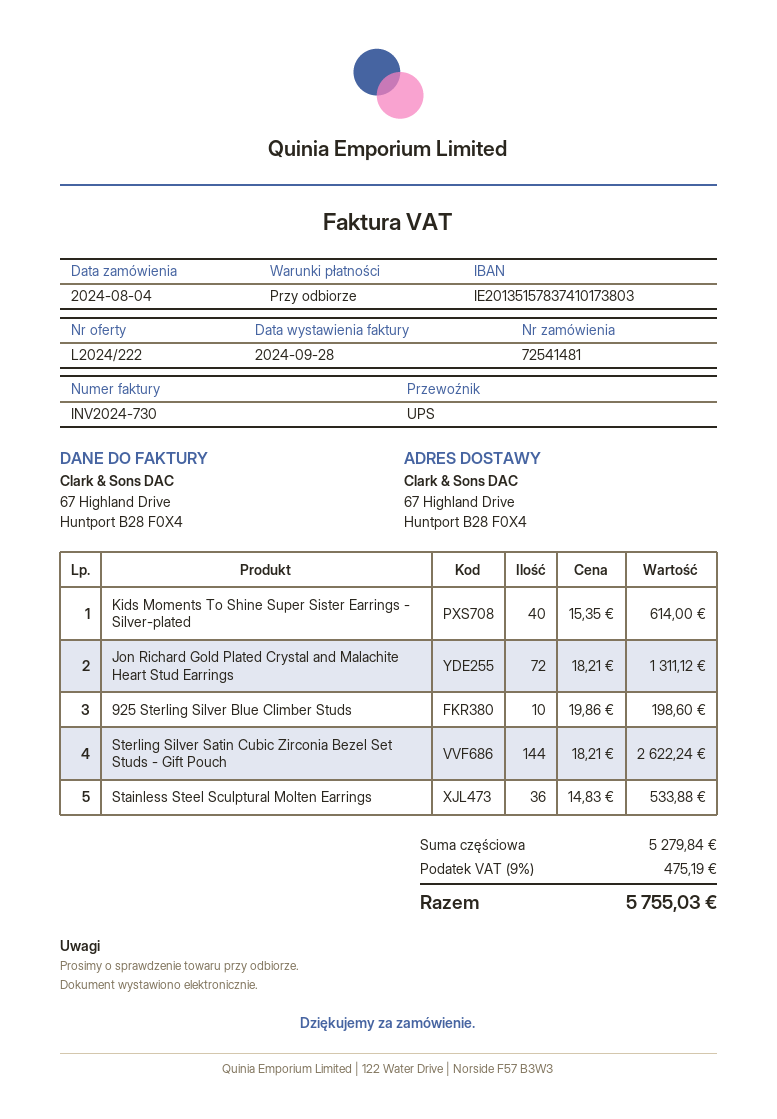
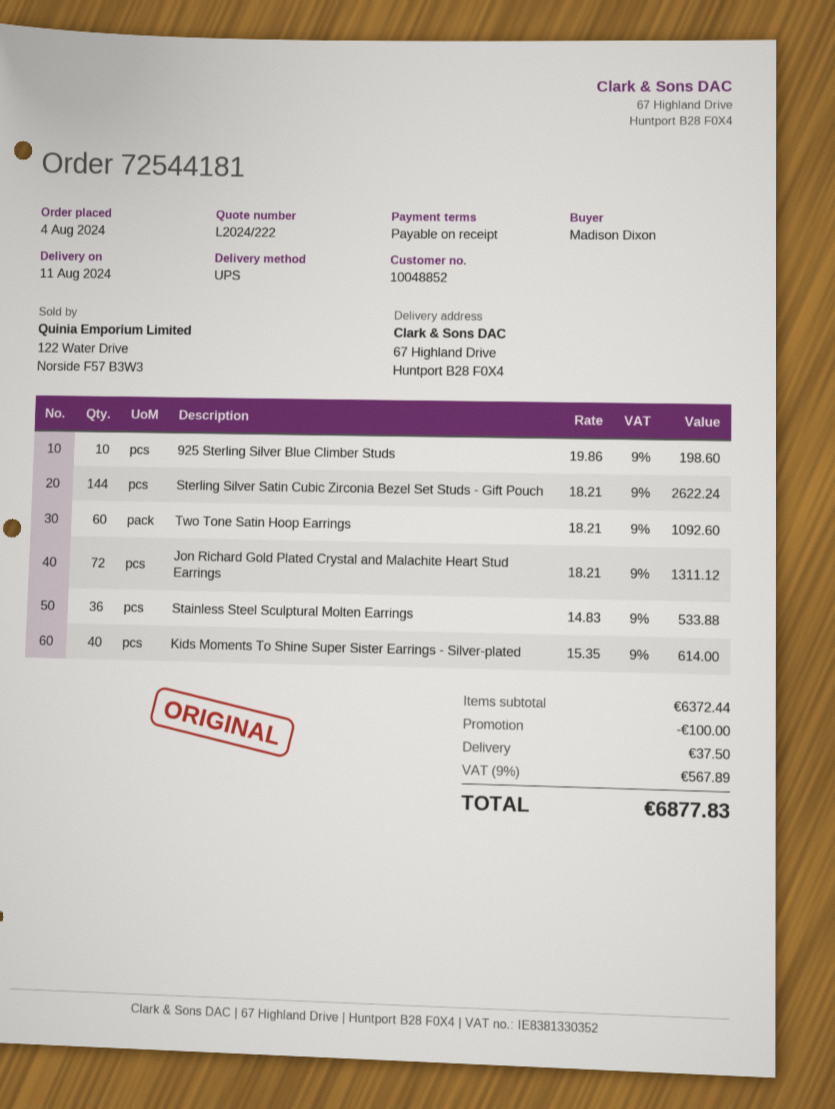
order number: 72541481 -> 72544181
Two Tone Satin Hoop Earrings: none -> 60 x 18.21 = 1092.60
subtotal: 5279.84 -> 6372.44
discount: none -> 100.00
shipping: none -> 37.50
tax: 9% = 475.19 -> 9% = 567.89
total: 5755.03 -> 6877.83

